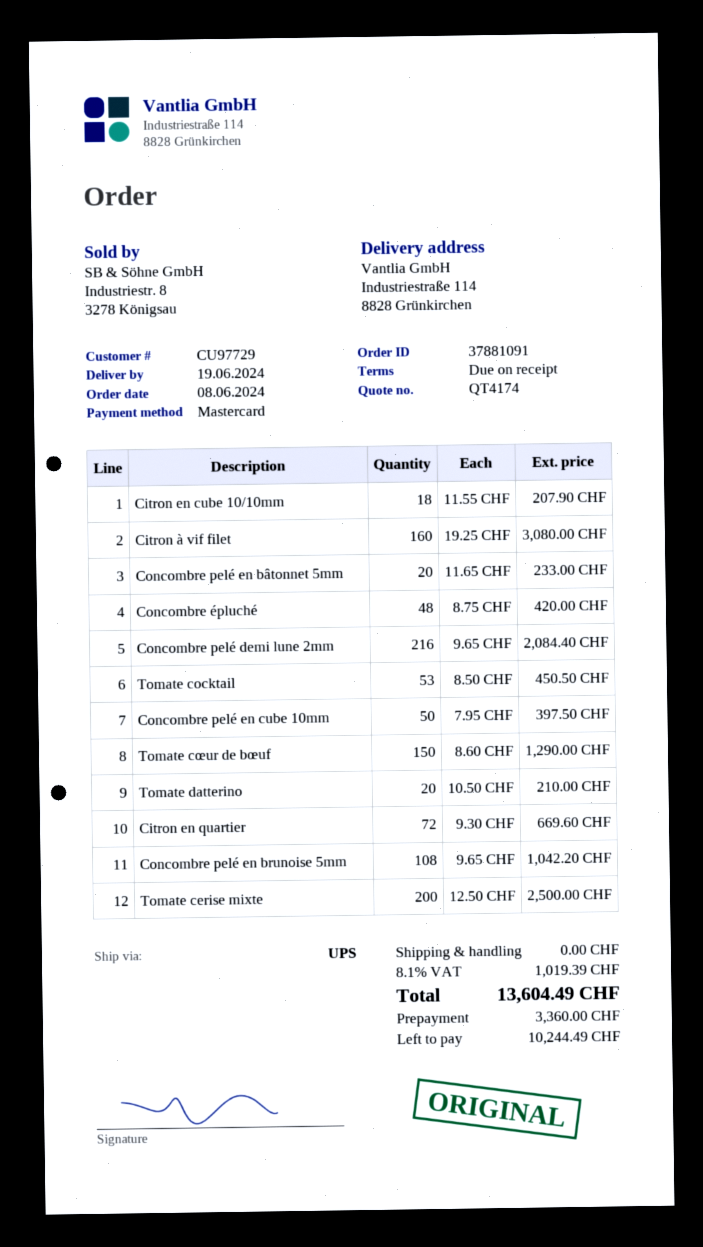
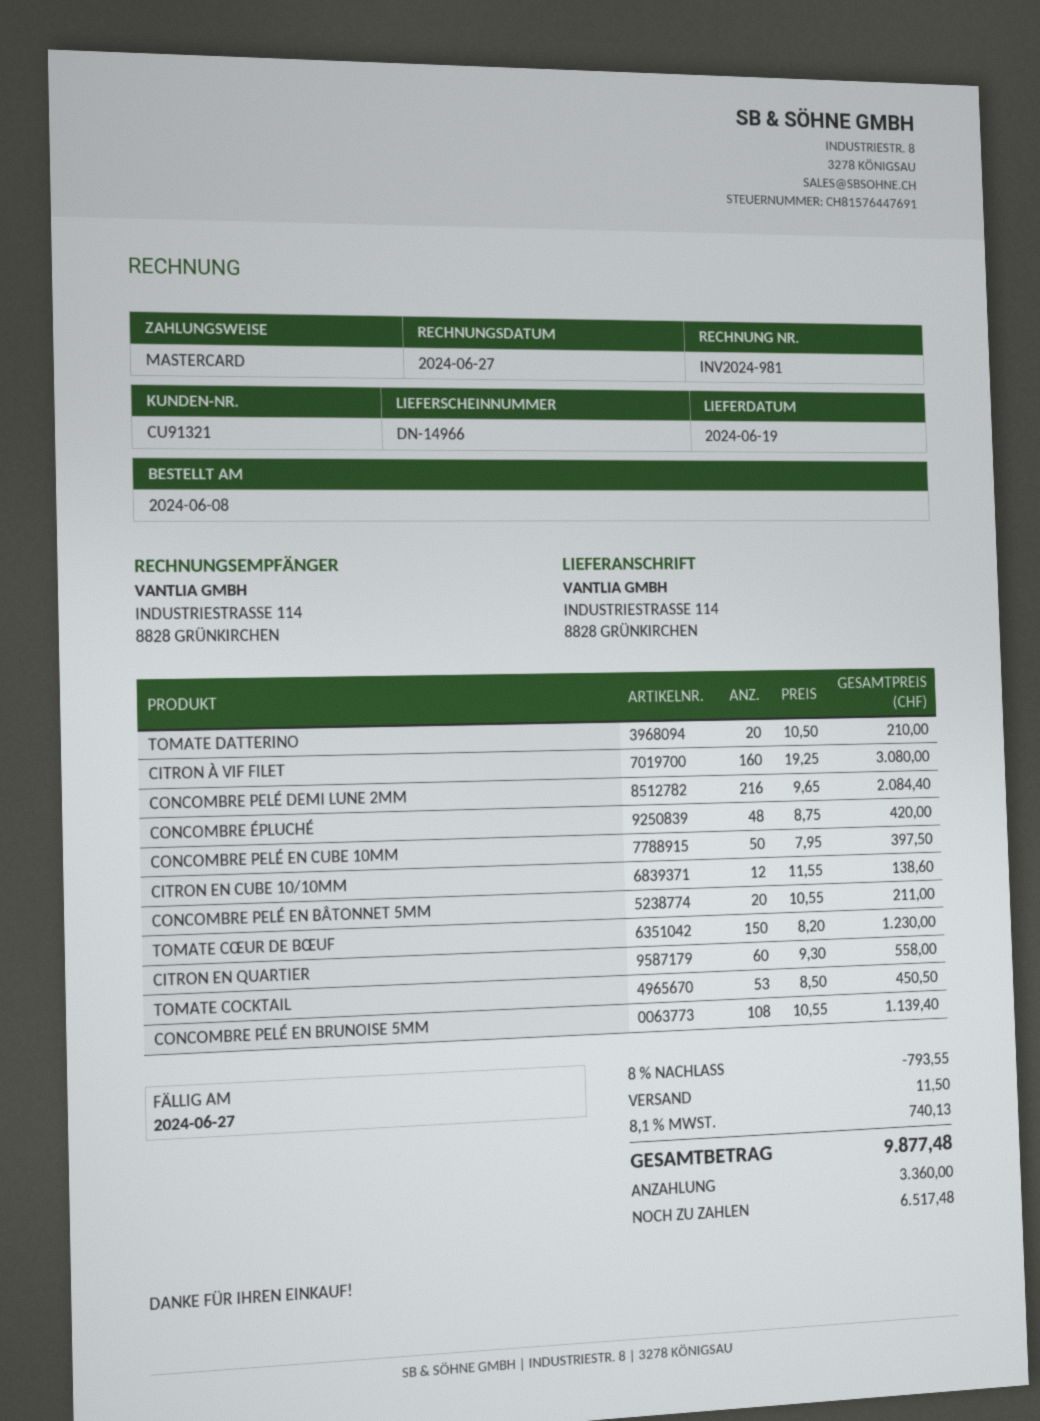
customer number: CU97729 -> CU91321
Citron en cube 10/10mm: 18 x 11.55 = 207.90 -> 12 x 11.55 = 138.60
Concombre pelé en bâtonnet 5mm: 20 x 11.65 = 233.00 -> 20 x 10.55 = 211.00
Tomate cœur de bœuf: 150 x 8.60 = 1290.00 -> 150 x 8.20 = 1230.00
Citron en quartier: 72 x 9.30 = 669.60 -> 60 x 9.30 = 558.00
Concombre pelé en brunoise 5mm: 108 x 9.65 = 1042.20 -> 108 x 10.55 = 1139.40
Tomate cerise mixte: 200 x 12.50 = 2500.00 -> none
discount: none -> 8% = 793.55
shipping: 0.00 -> 11.50
tax: 8.1% = 1019.39 -> 8.1% = 740.13
total: 13604.49 -> 9877.48
balance: 10244.49 -> 6517.48

